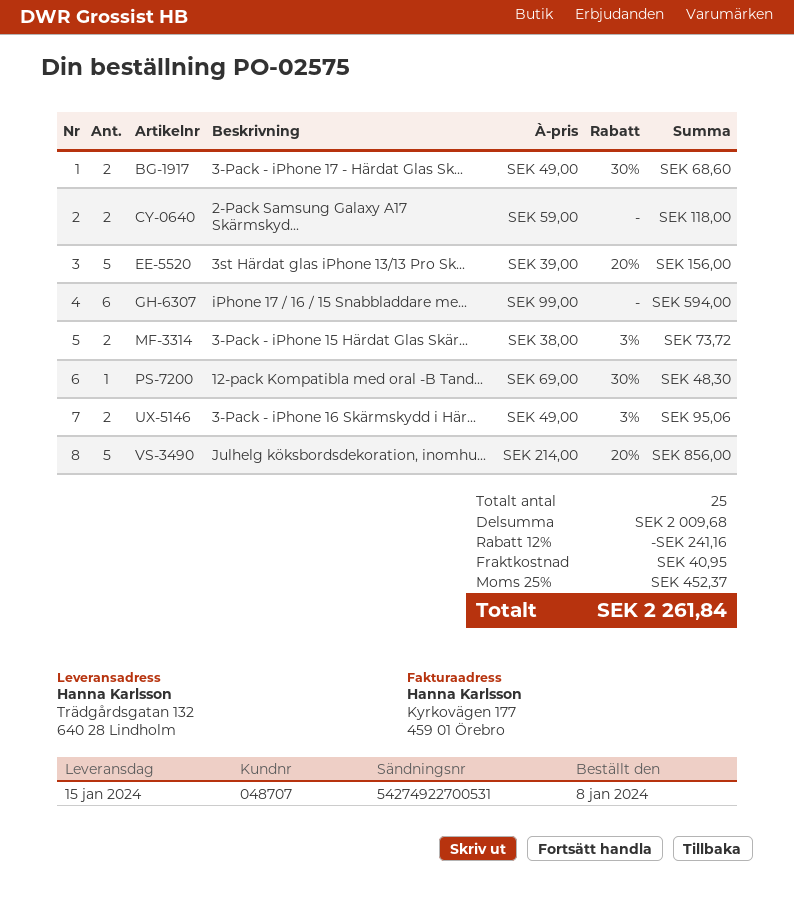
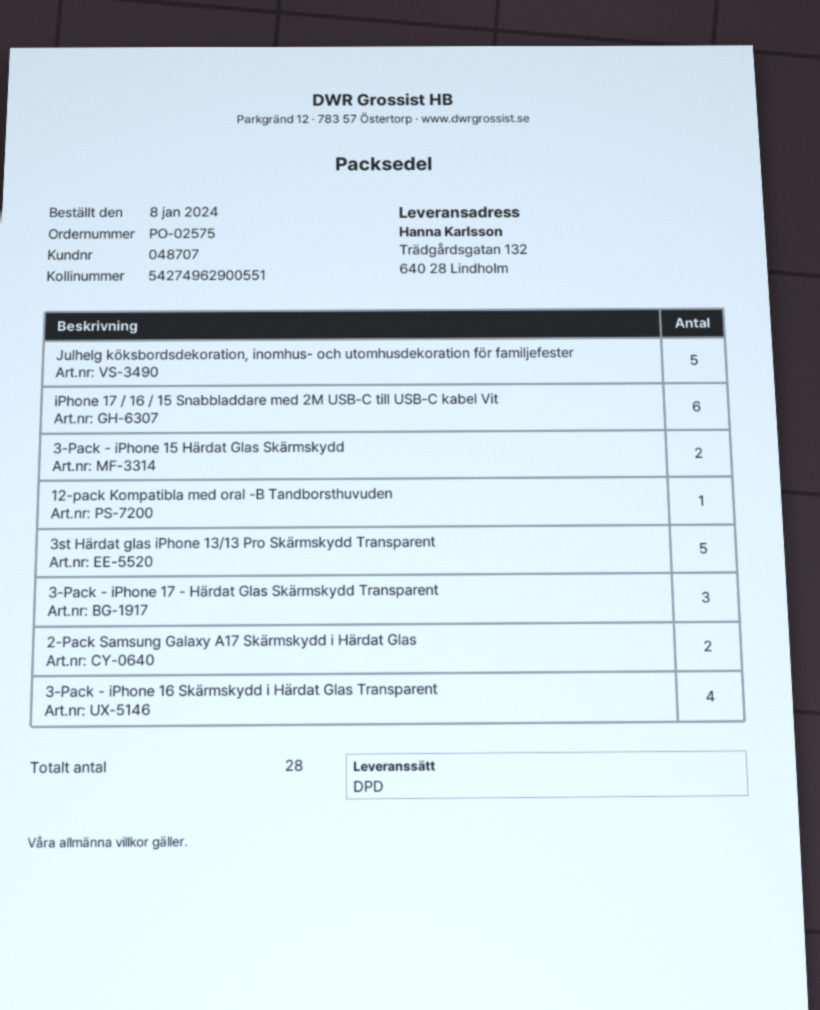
tracking number: 54274922700531 -> 54274962900551
3-Pack - iPhone 17 - Härdat Glas Sk...: 2 -> 3
3-Pack - iPhone 16 Skärmskydd i Här...: 2 -> 4
total quantity: 25 -> 28

